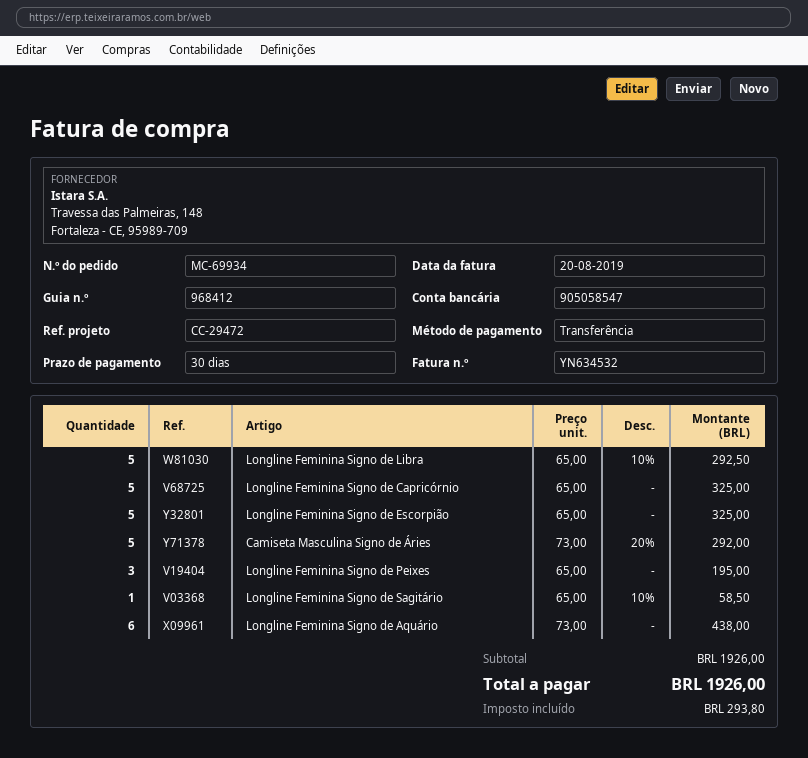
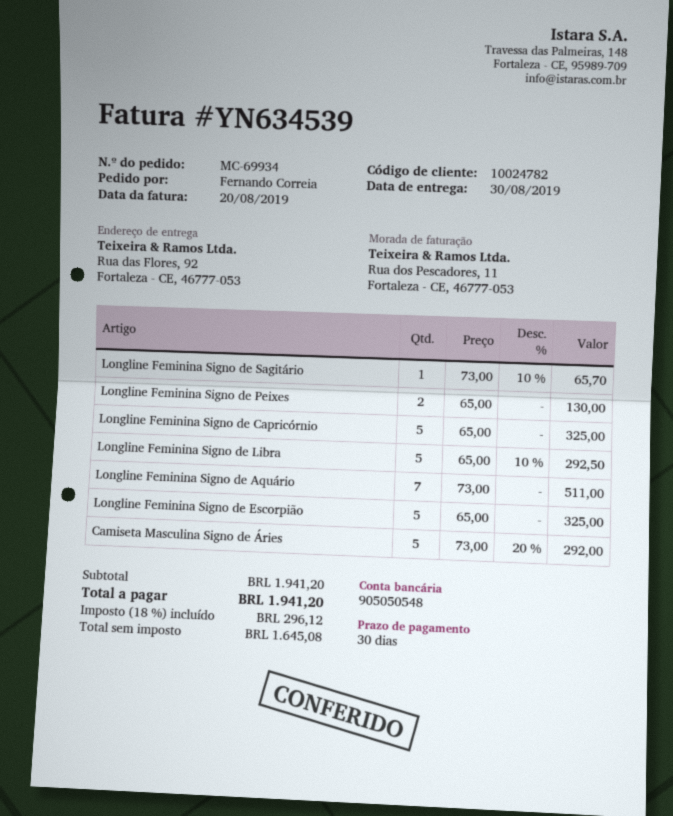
invoice number: YN634532 -> YN634539
bank account: 905058547 -> 905050548
Longline Feminina Signo de Peixes: 3 x 65.00 = 195.00 -> 2 x 65.00 = 130.00
Longline Feminina Signo de Sagitário: 1 x 65.00 - 10% = 58.50 -> 1 x 73.00 - 10% = 65.70
Longline Feminina Signo de Aquário: 6 x 73.00 = 438.00 -> 7 x 73.00 = 511.00
subtotal: 1926.00 -> 1941.20
tax: 293.80 -> 296.12
total: 1926.00 -> 1941.20

